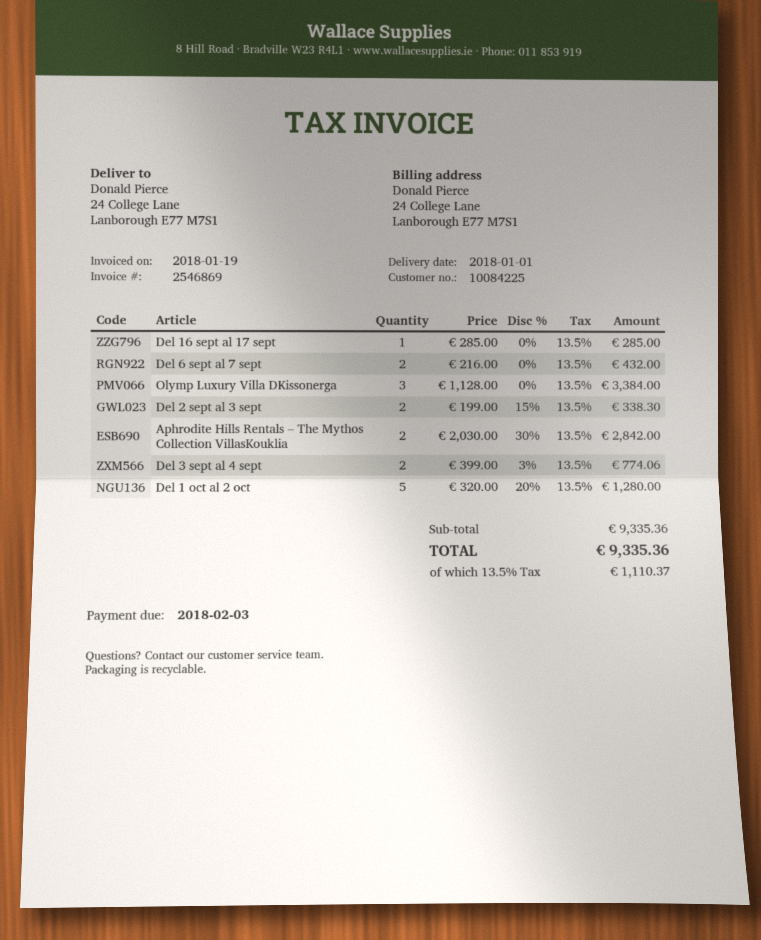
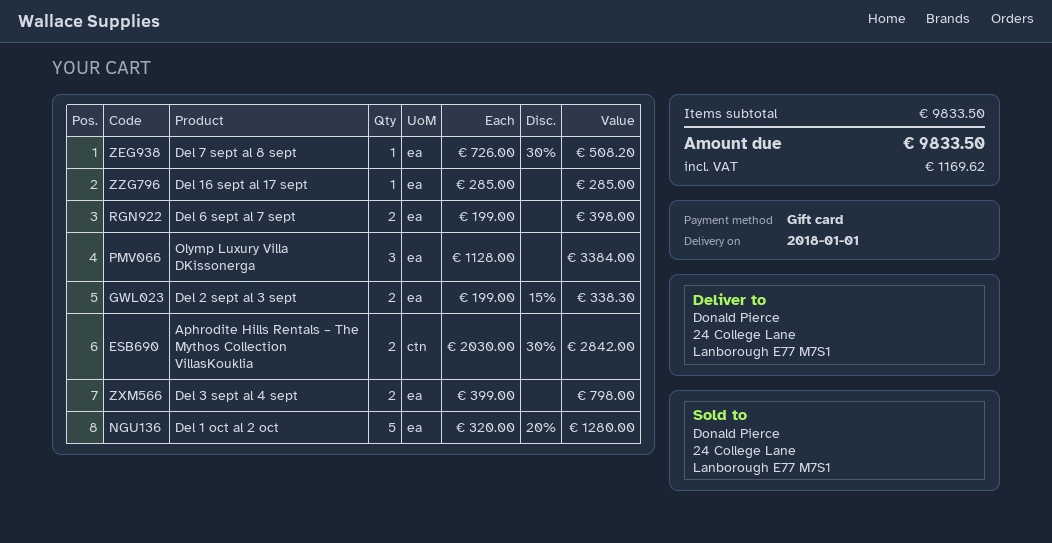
Del 6 sept al 7 sept: 2 x 216.00 = 432.00 -> 2 x 199.00 = 398.00
Del 3 sept al 4 sept: 2 x 399.00 - 3% = 774.06 -> 2 x 399.00 = 798.00
Del 7 sept al 8 sept: none -> 1 x 726.00 - 30% = 508.20
subtotal: 9335.36 -> 9833.50
tax: 1110.37 -> 1169.62
total: 9335.36 -> 9833.50

